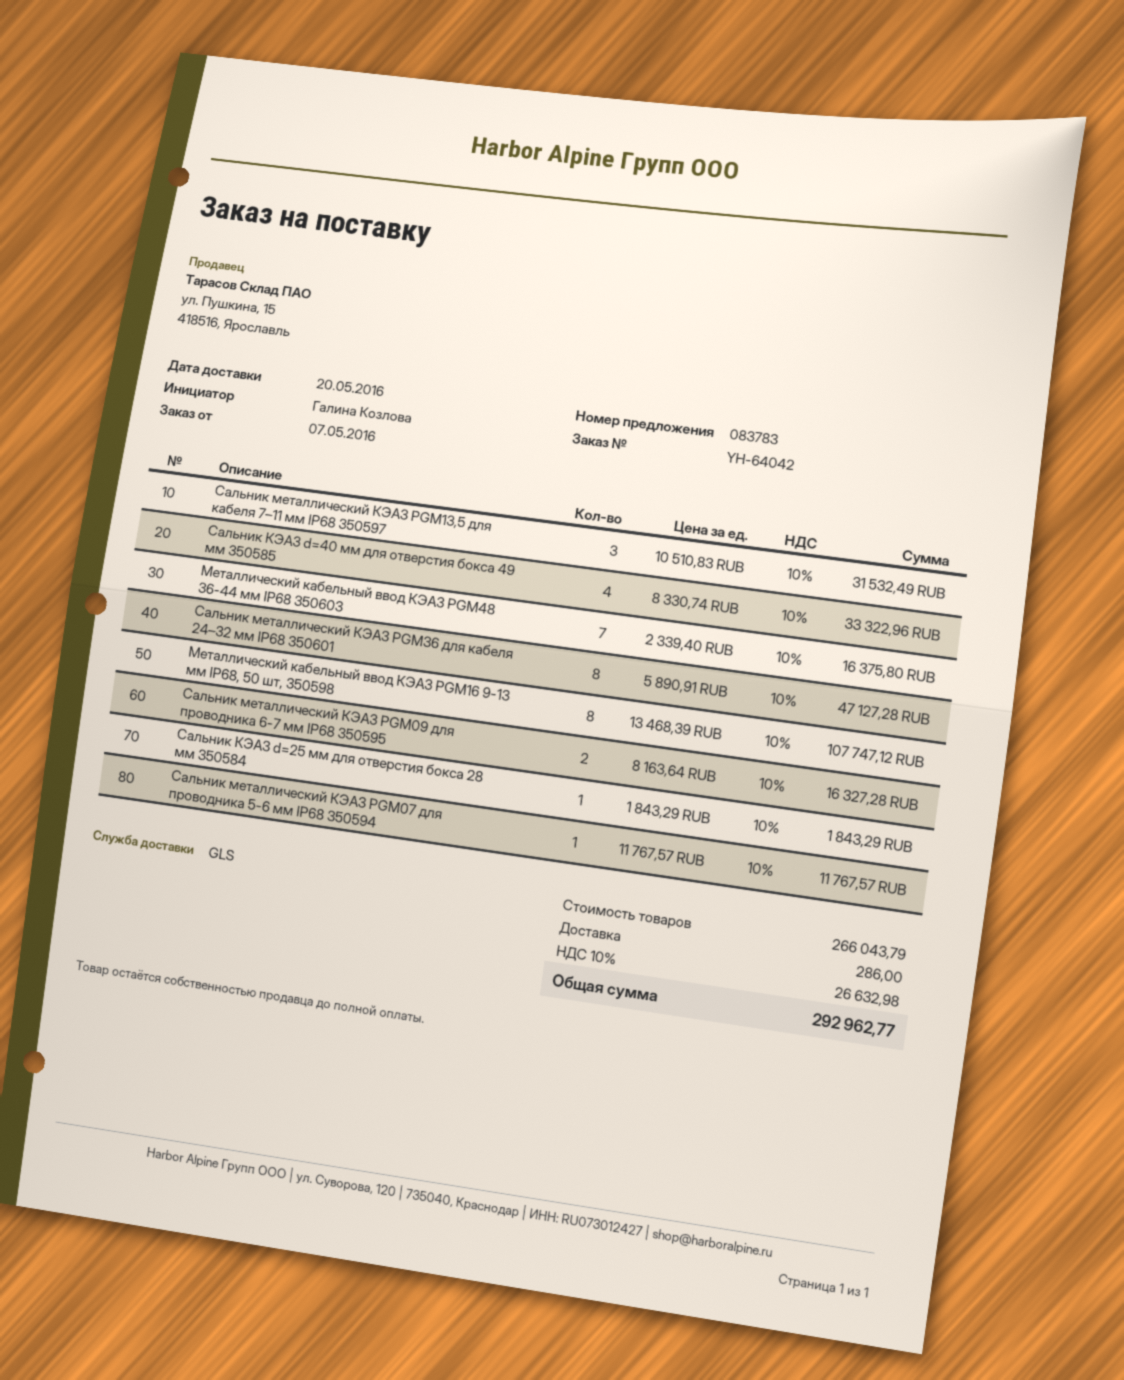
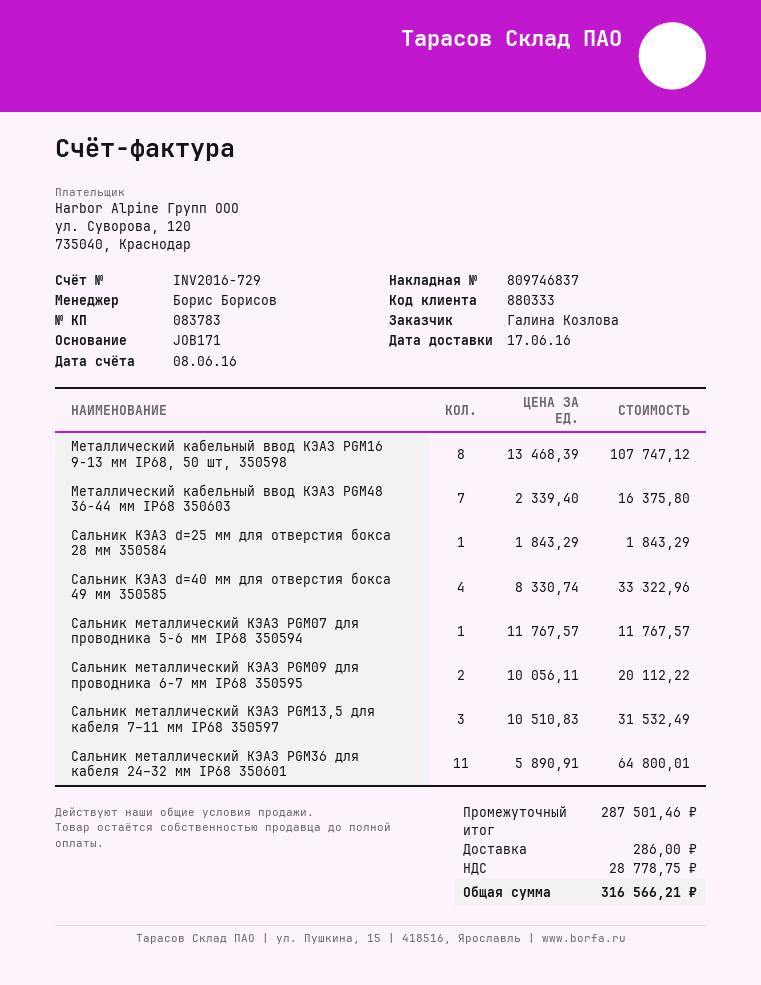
delivery date: 2016-05-20 -> 2016-06-17
Сальник металлический КЭАЗ PGM36 для кабеля 24–32 мм IP68 350601: 8 x 5890.91 = 47127.28 -> 11 x 5890.91 = 64800.01
Сальник металлический КЭАЗ PGM09 для проводника 6-7 мм IP68 350595: 2 x 8163.64 = 16327.28 -> 2 x 10056.11 = 20112.22
subtotal: 266043.79 -> 287501.46
tax: 26632.98 -> 28778.75
total: 292962.77 -> 316566.21

